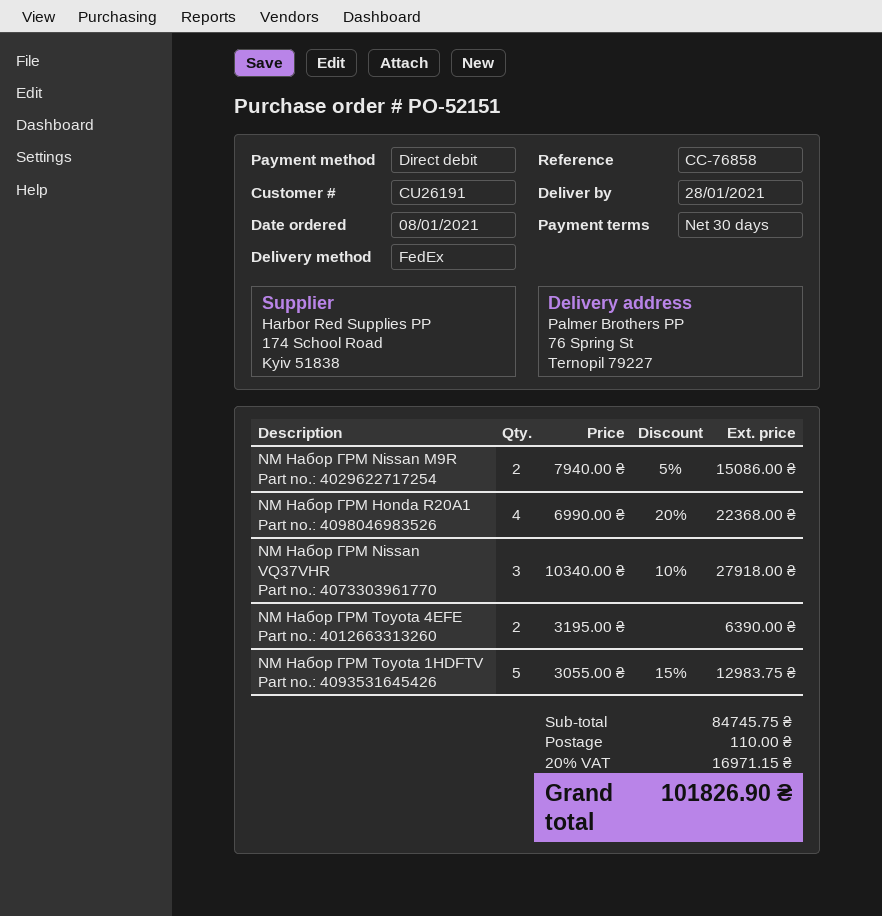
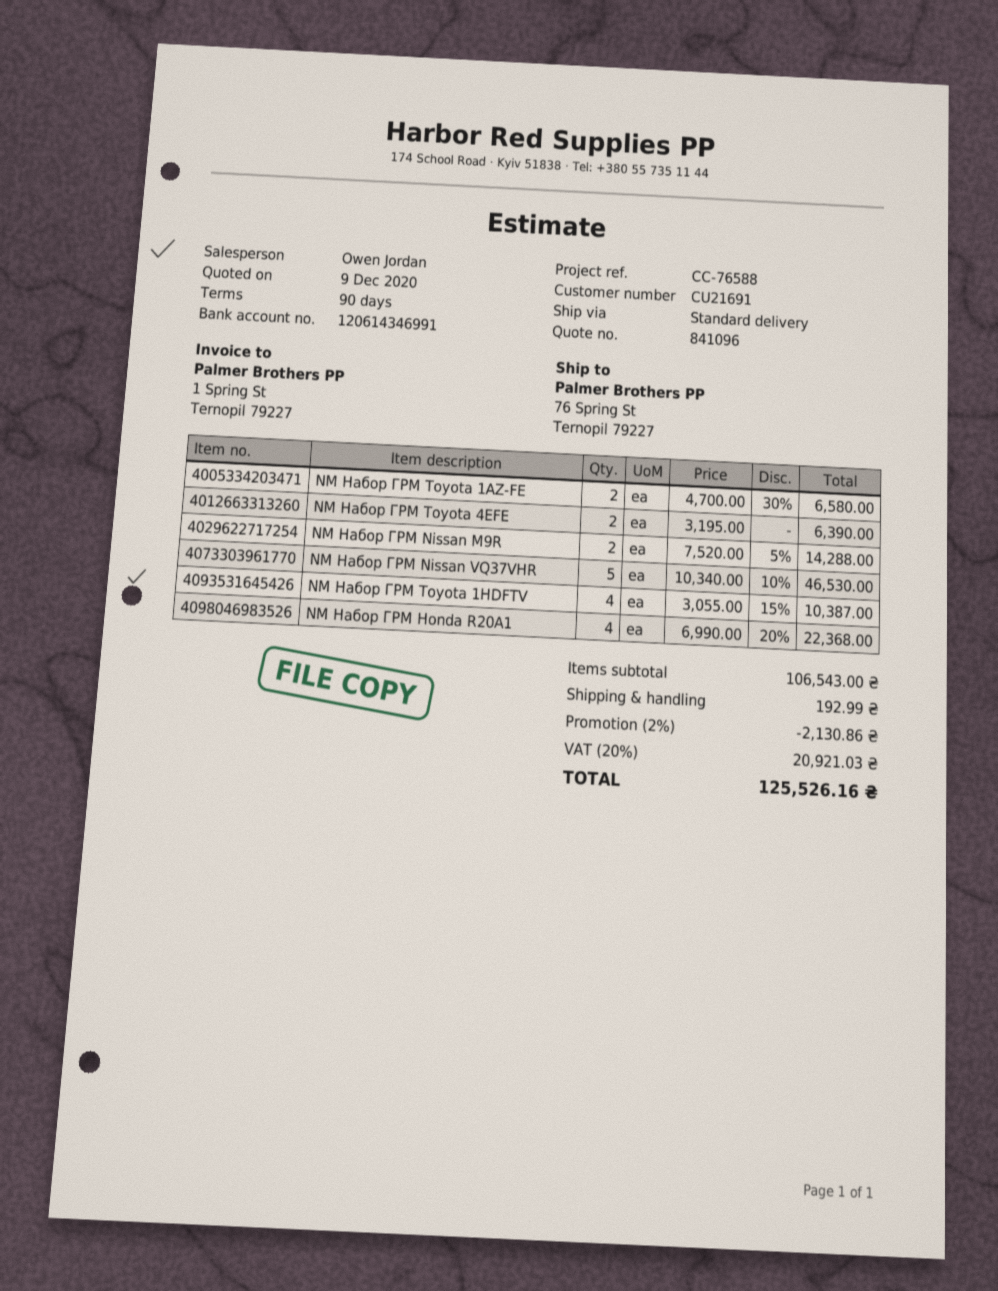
payment terms: 30 days -> 90 days
customer number: CU26191 -> CU21691
reference: CC-76858 -> CC-76588
shipping method: FedEx -> standard
NM Набор ГРМ Nissan M9R: 2 x 7940.00 - 5% = 15086.00 -> 2 x 7520.00 - 5% = 14288.00
NM Набор ГРМ Nissan VQ37VHR: 3 x 10340.00 - 10% = 27918.00 -> 5 x 10340.00 - 10% = 46530.00
NM Набор ГРМ Toyota 1HDFTV: 5 x 3055.00 - 15% = 12983.75 -> 4 x 3055.00 - 15% = 10387.00
NM Набор ГРМ Toyota 1AZ-FE: none -> 2 x 4700.00 - 30% = 6580.00
subtotal: 84745.75 -> 106543.00
discount: none -> 2% = 2130.86
shipping: 110.00 -> 192.99
tax: 20% = 16971.15 -> 20% = 20921.03
total: 101826.90 -> 125526.16

